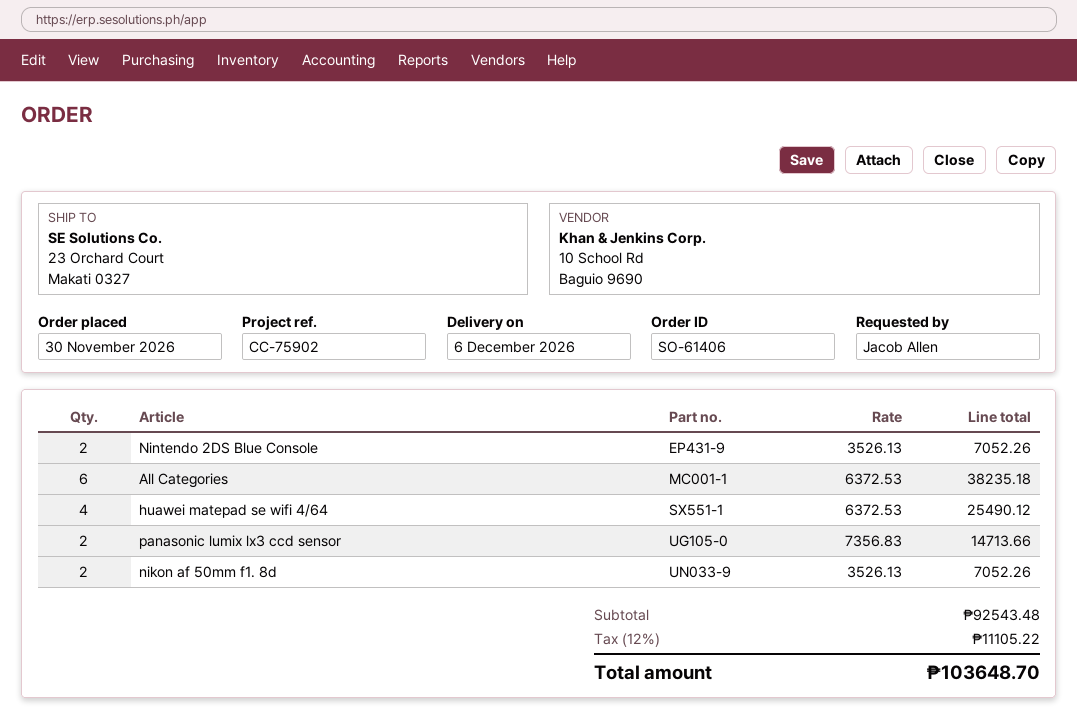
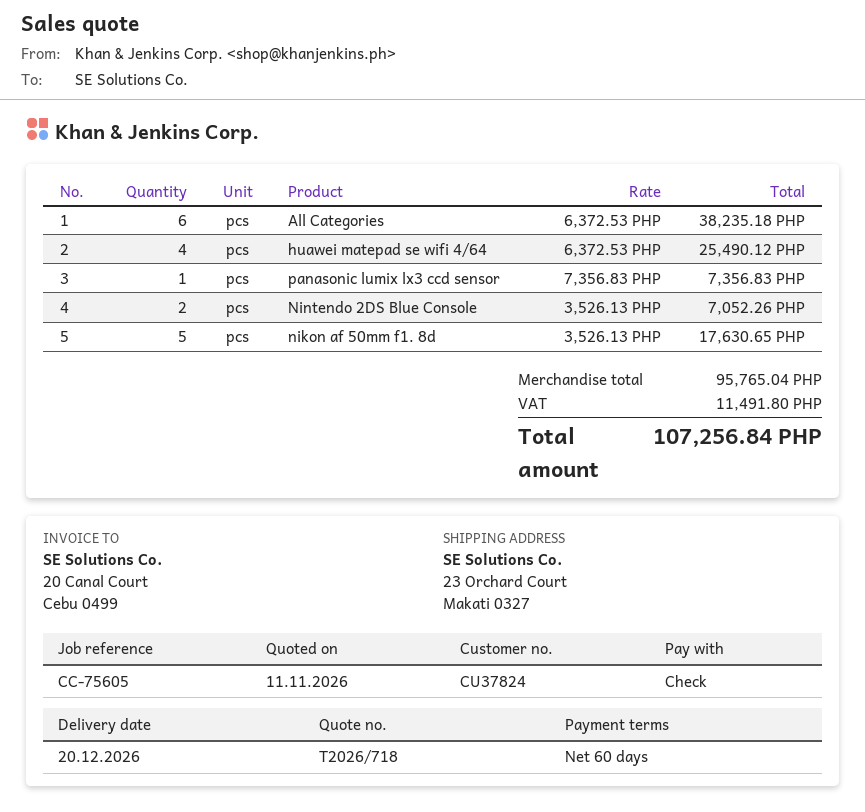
delivery date: 2026-12-06 -> 2026-12-20
reference: CC-75902 -> CC-75605
panasonic lumix lx3 ccd sensor: 2 x 7356.83 = 14713.66 -> 1 x 7356.83 = 7356.83
nikon af 50mm f1. 8d: 2 x 3526.13 = 7052.26 -> 5 x 3526.13 = 17630.65
subtotal: 92543.48 -> 95765.04
tax: 11105.22 -> 11491.80
total: 103648.70 -> 107256.84

